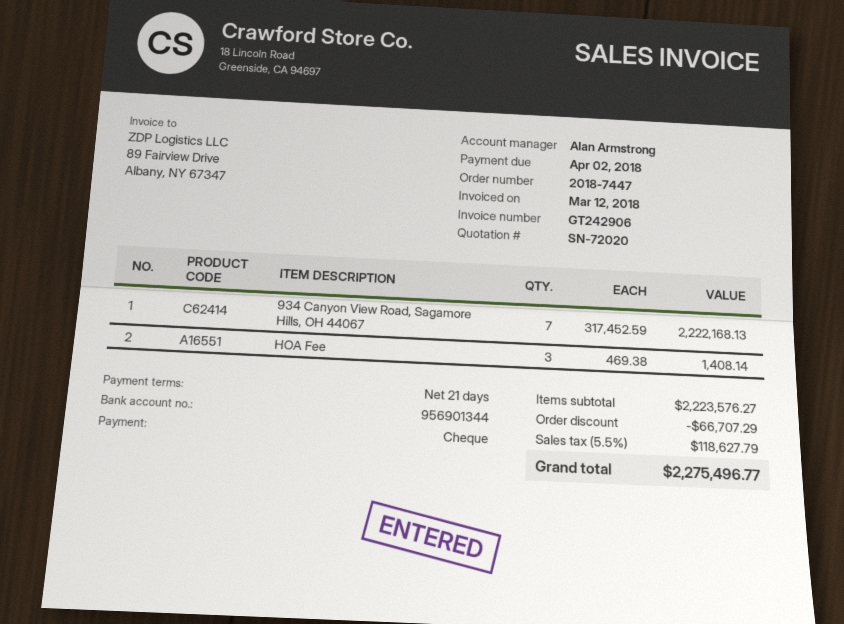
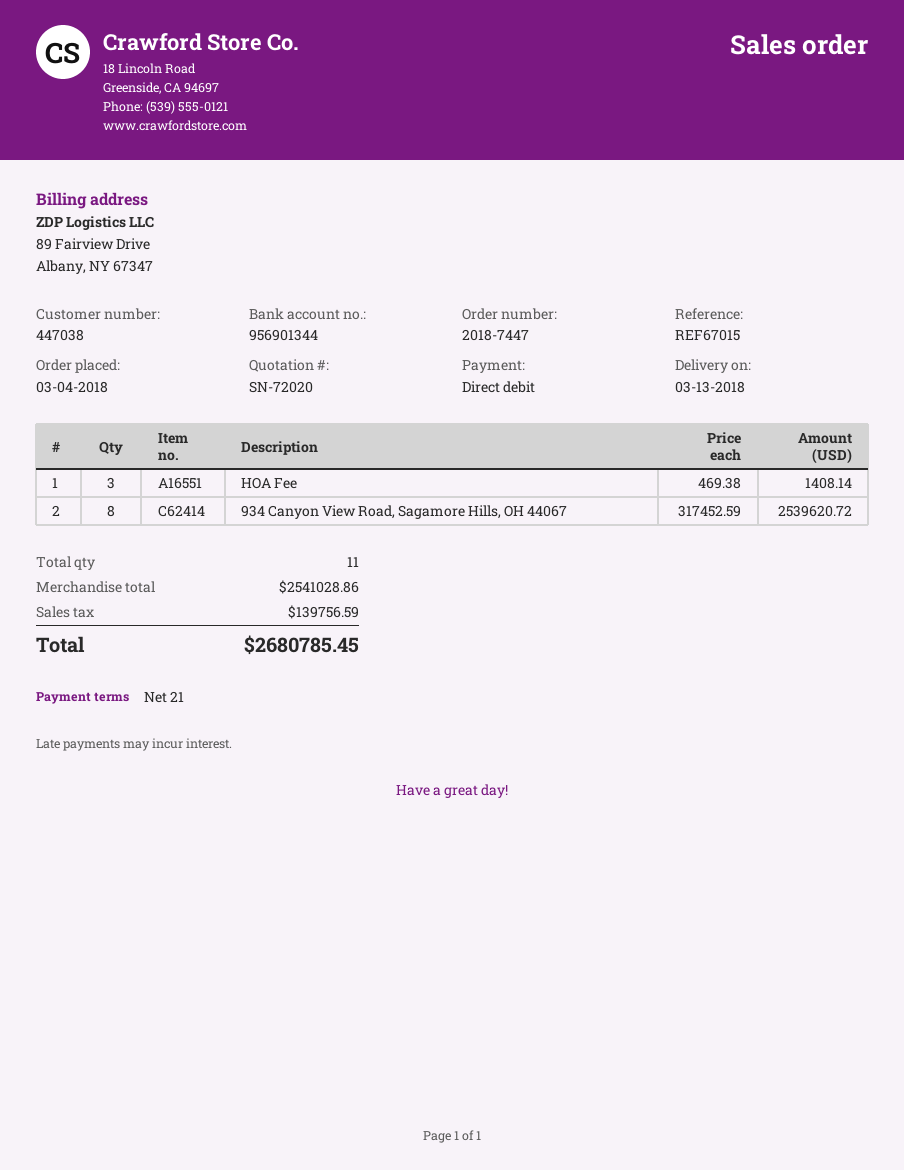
payment method: cheque -> direct debit
934 Canyon View Road, Sagamore Hills, OH 44067: 7 x 317452.59 = 2222168.13 -> 8 x 317452.59 = 2539620.72
subtotal: 2223576.27 -> 2541028.86
discount: 66707.29 -> none
tax: 118627.79 -> 139756.59
total: 2275496.77 -> 2680785.45

